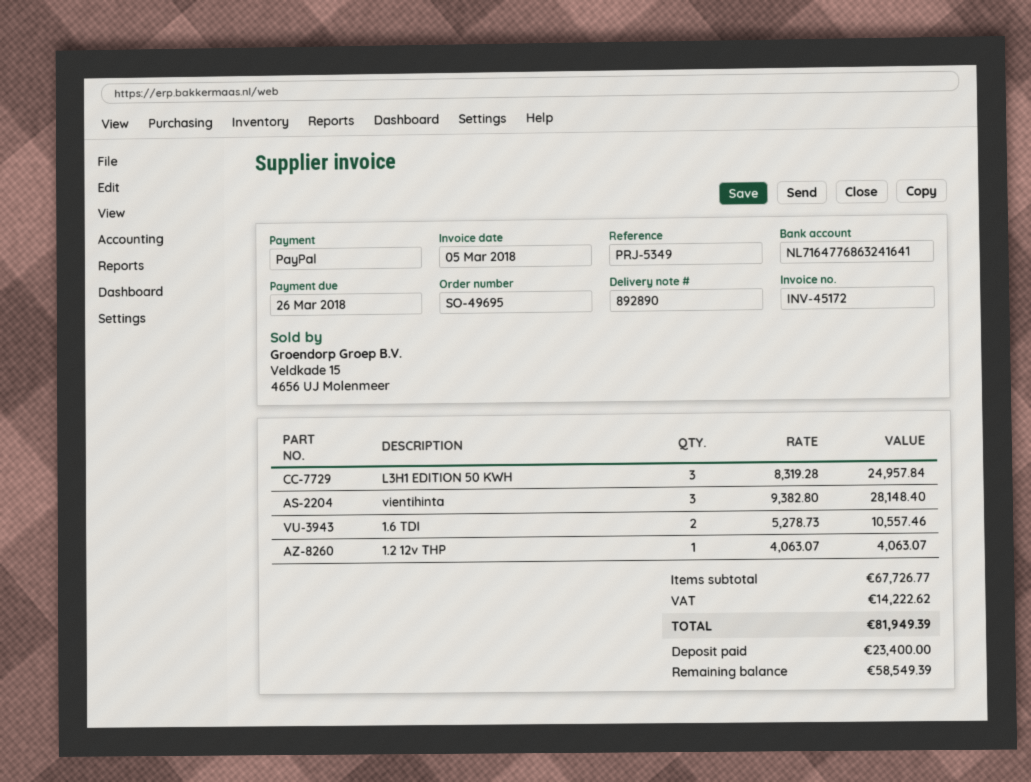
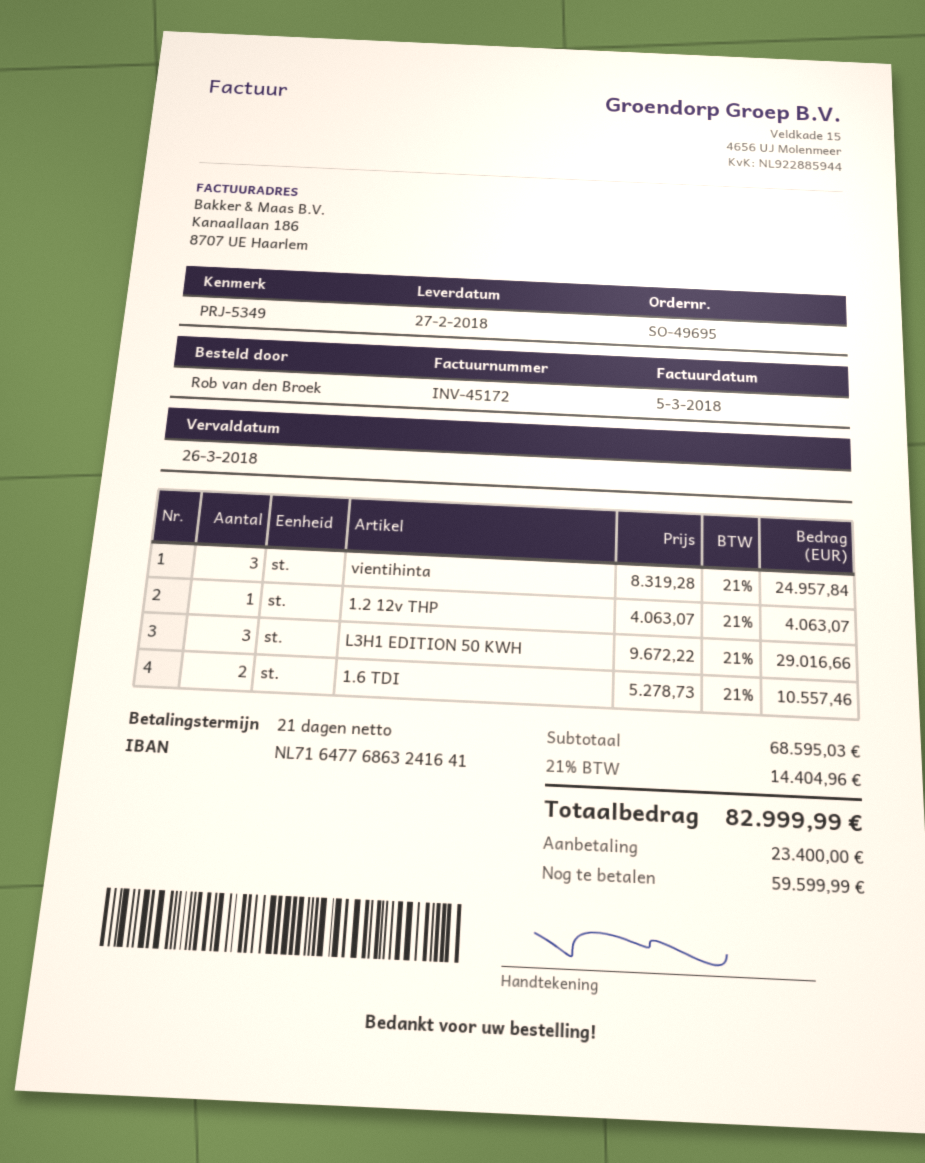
L3H1 EDITION 50 KWH: 3 x 8319.28 = 24957.84 -> 3 x 9672.22 = 29016.66
vientihinta: 3 x 9382.80 = 28148.40 -> 3 x 8319.28 = 24957.84
subtotal: 67726.77 -> 68595.03
tax: 14222.62 -> 14404.96
total: 81949.39 -> 82999.99
balance: 58549.39 -> 59599.99

